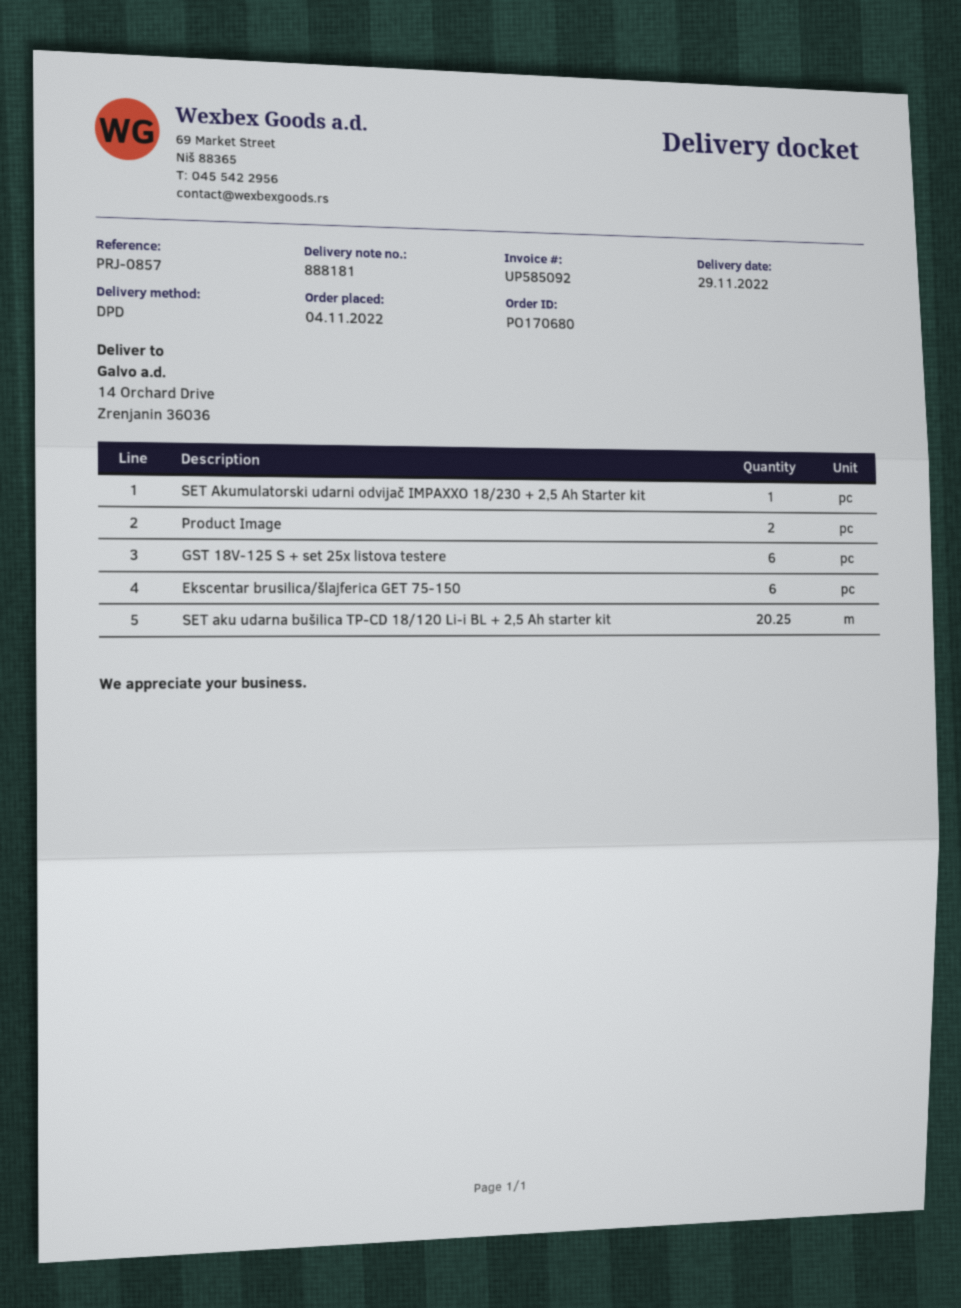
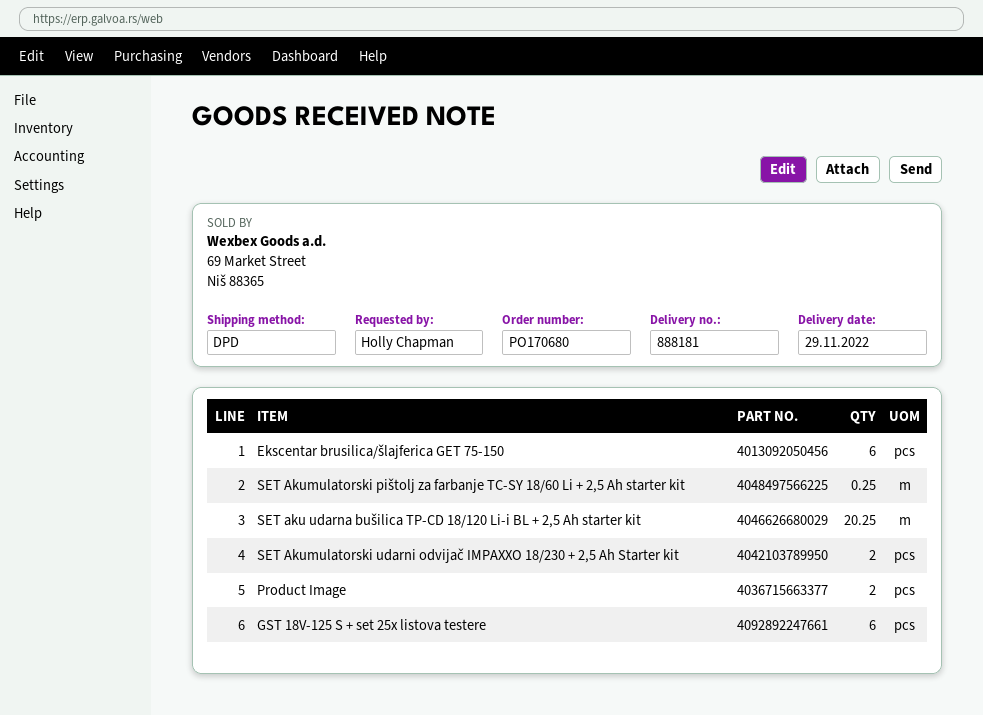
SET Akumulatorski udarni odvijač IMPAXXO 18/230 + 2,5 Ah Starter kit: 1 -> 2
SET Akumulatorski pištolj za farbanje TC-SY 18/60 Li + 2,5 Ah starter kit: none -> 0.25

